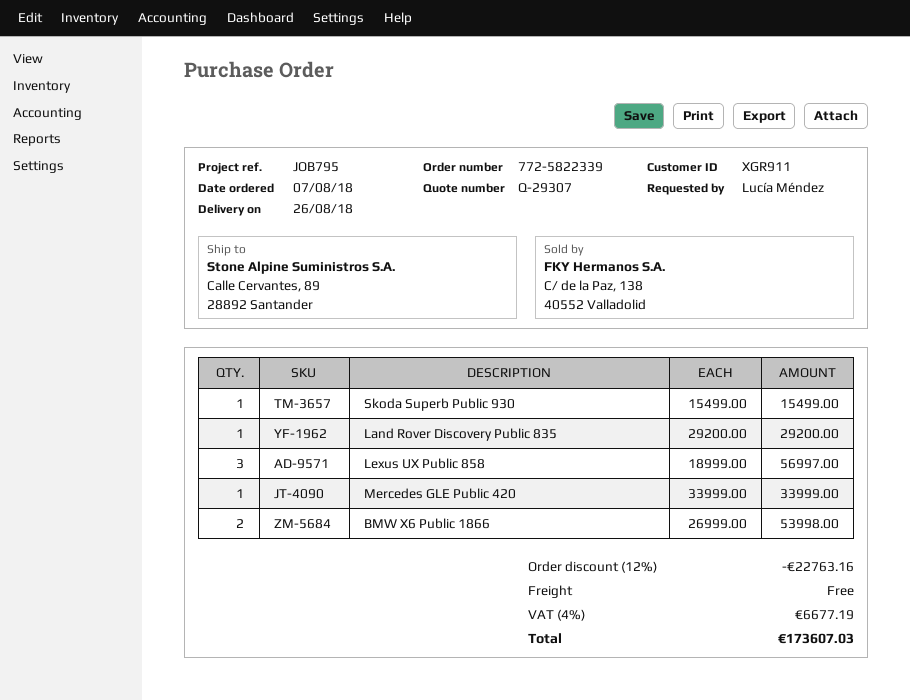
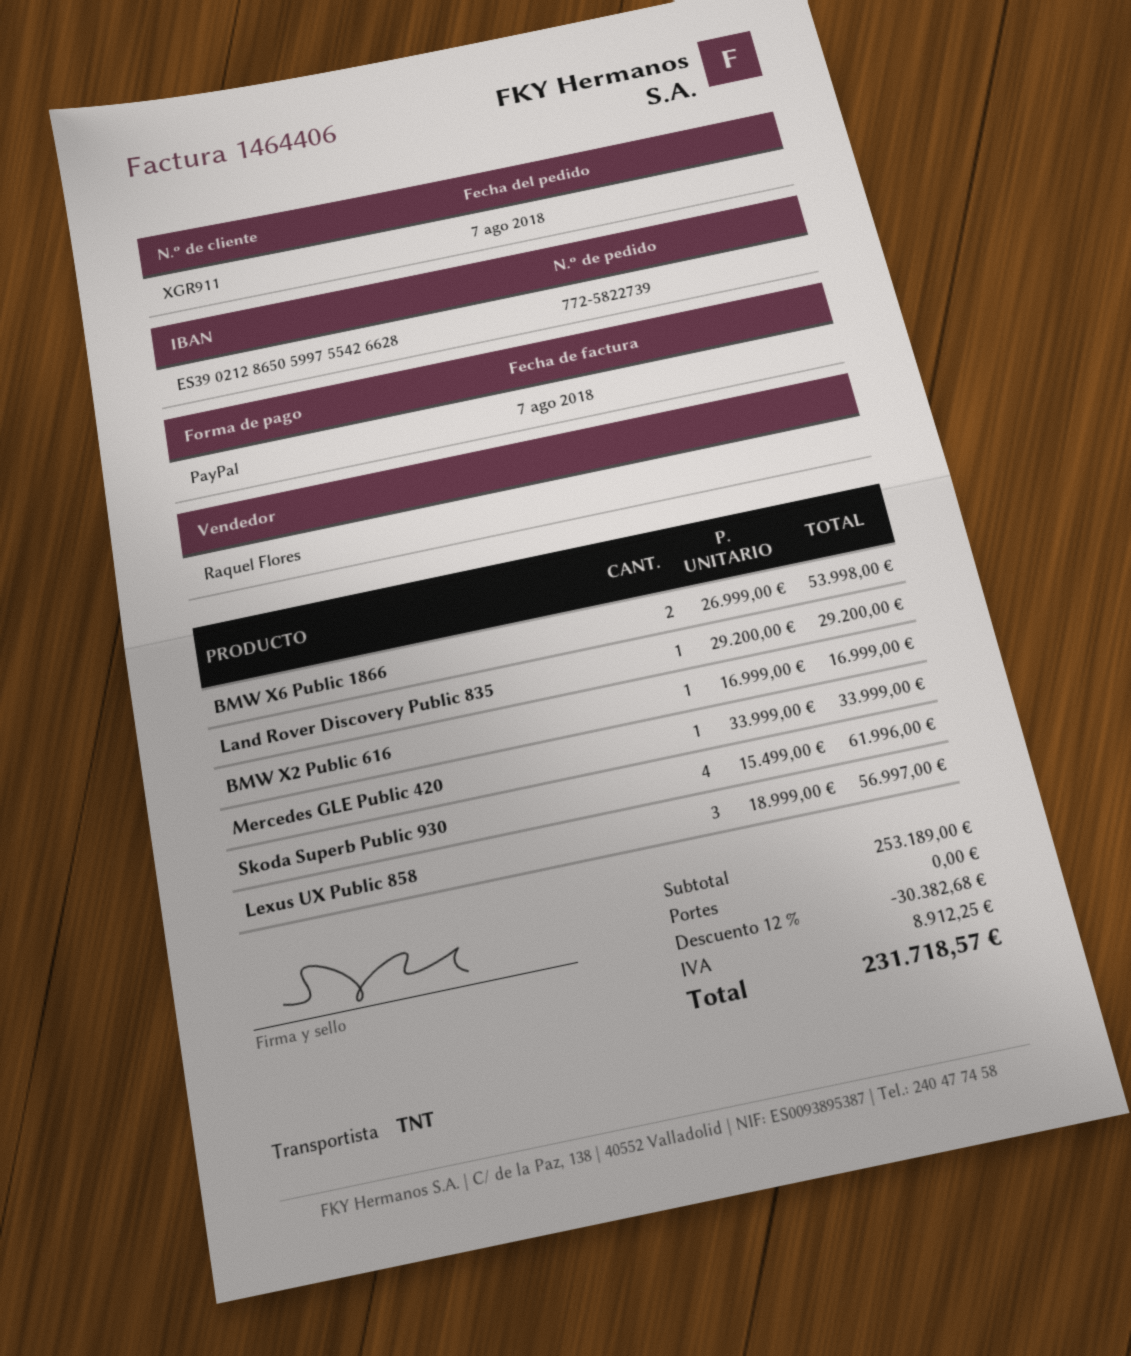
order number: 772-5822339 -> 772-5822739
Skoda Superb Public 930: 1 x 15499.00 = 15499.00 -> 4 x 15499.00 = 61996.00
BMW X2 Public 616: none -> 1 x 16999.00 = 16999.00
discount: 12% = 22763.16 -> 12% = 30382.68
tax: 6677.19 -> 8912.25
total: 173607.03 -> 231718.57

